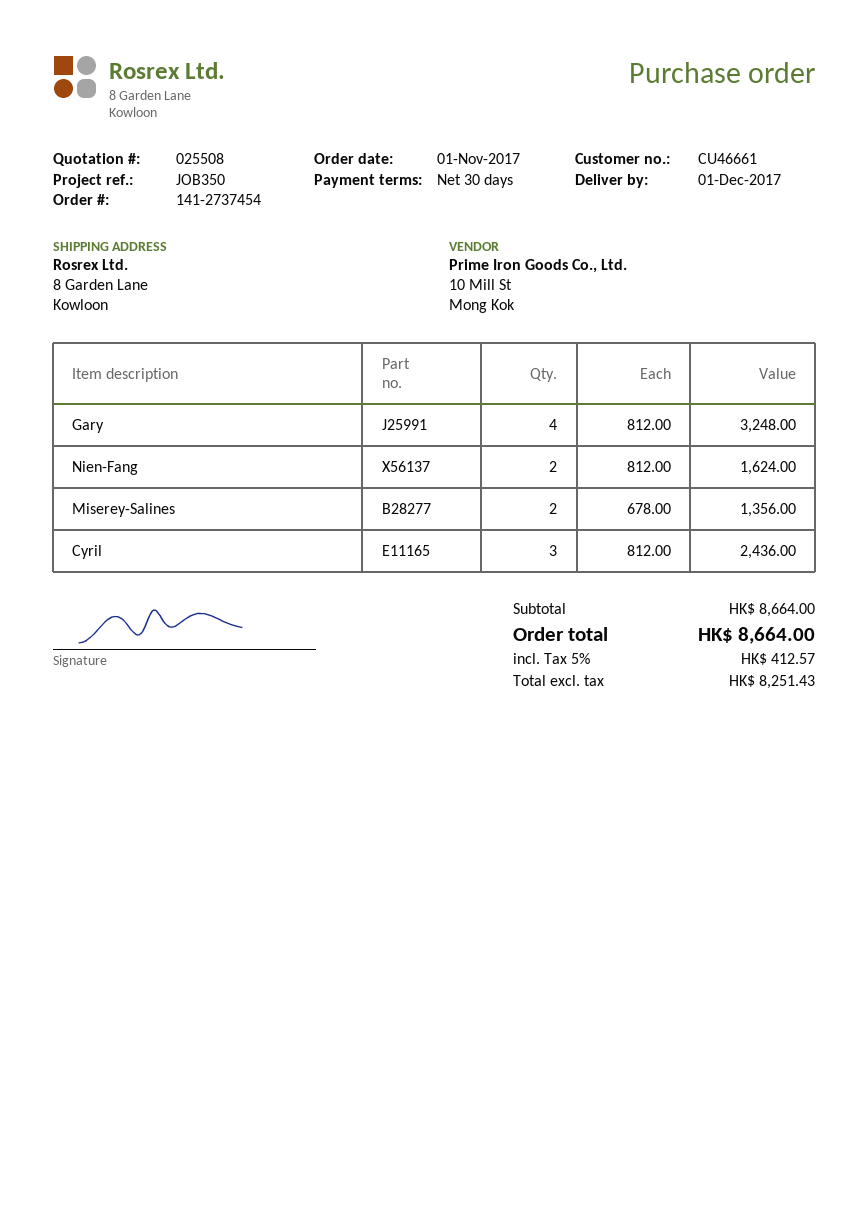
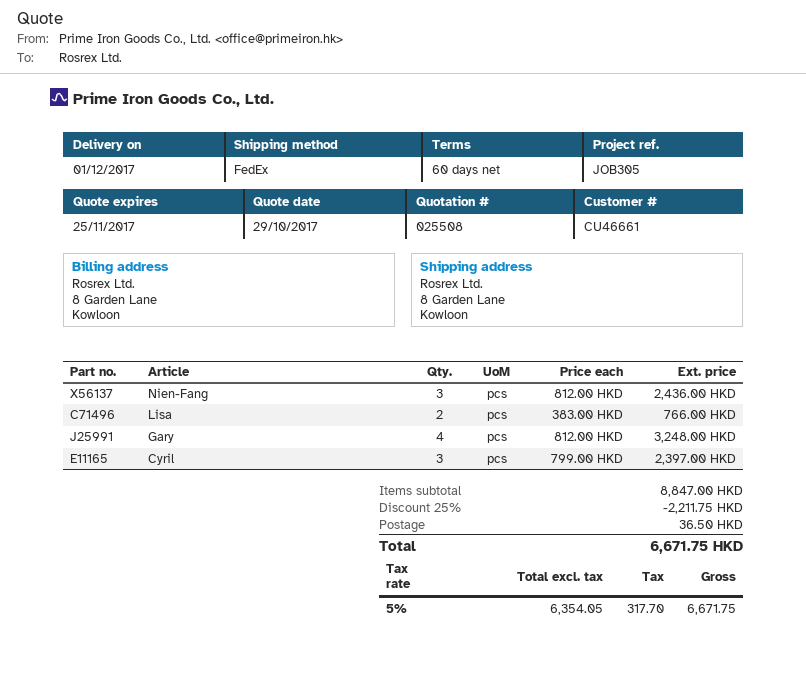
payment terms: 30 days -> 60 days
reference: JOB350 -> JOB305
Nien-Fang: 2 x 812.00 = 1624.00 -> 3 x 812.00 = 2436.00
Miserey-Salines: 2 x 678.00 = 1356.00 -> none
Cyril: 3 x 812.00 = 2436.00 -> 3 x 799.00 = 2397.00
Lisa: none -> 2 x 383.00 = 766.00
subtotal: 8664.00 -> 8847.00
discount: none -> 25% = 2211.75
shipping: none -> 36.50
net: 8251.43 -> 6354.05
tax: 5% = 412.57 -> 5% = 317.70
total: 8664.00 -> 6671.75

